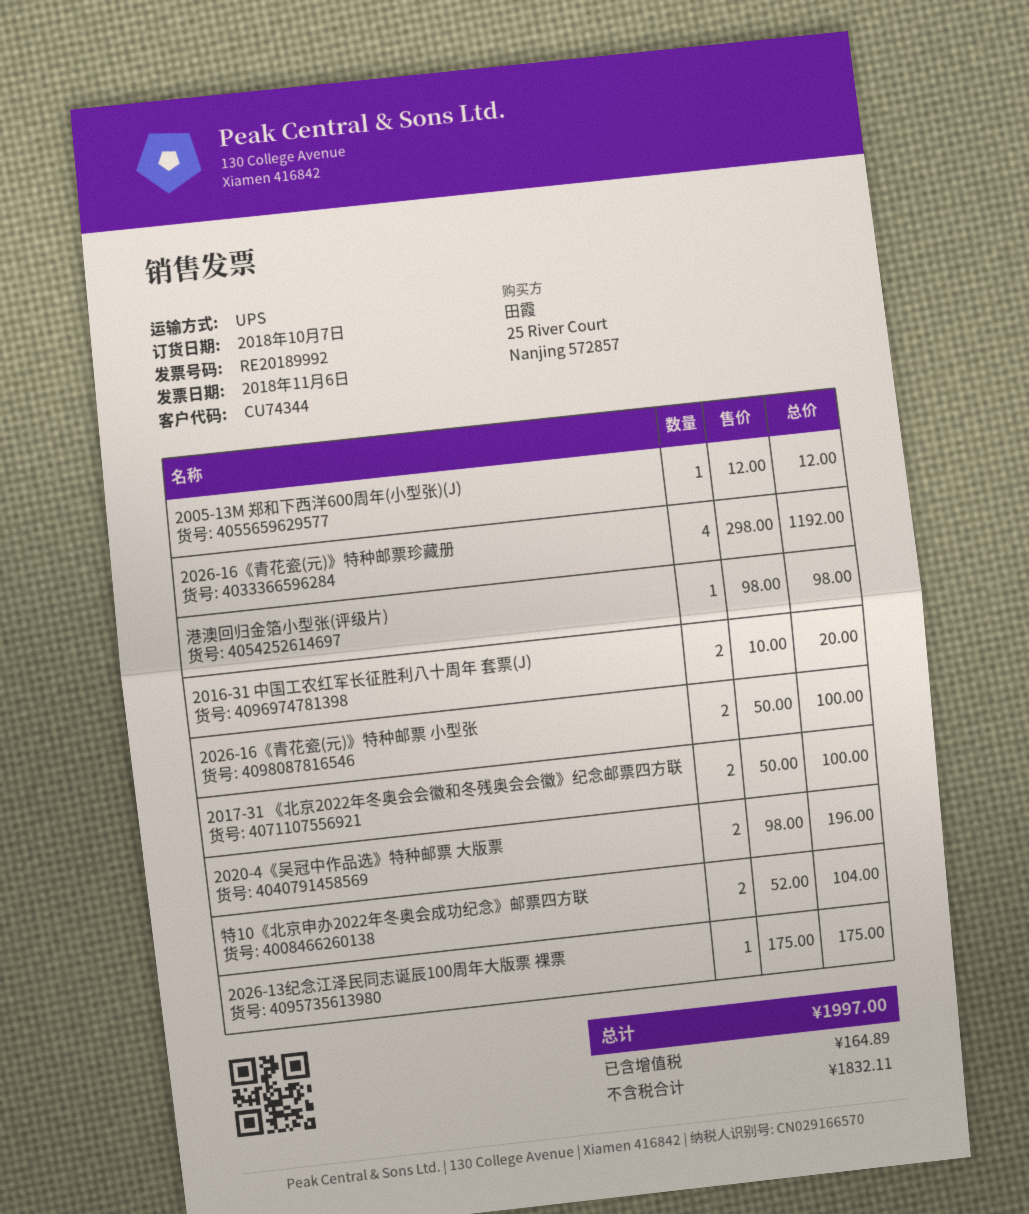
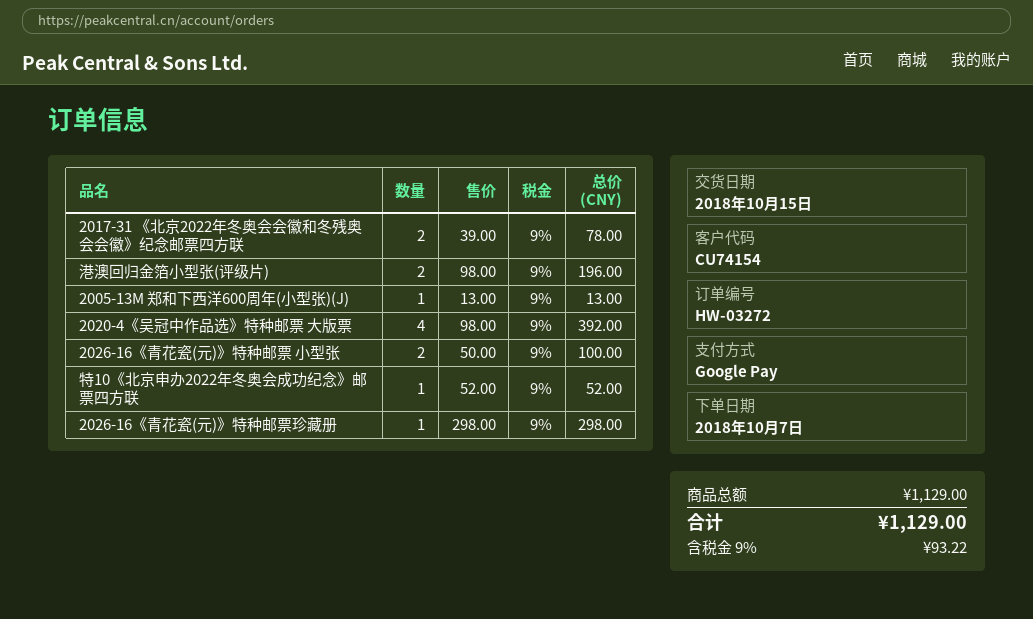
customer number: CU74344 -> CU74154
2005-13M 郑和下西洋600周年(小型张)(J): 1 x 12.00 = 12.00 -> 1 x 13.00 = 13.00
2026-16《青花瓷(元)》特种邮票珍藏册: 4 x 298.00 = 1192.00 -> 1 x 298.00 = 298.00
港澳回归金箔小型张(评级片): 1 x 98.00 = 98.00 -> 2 x 98.00 = 196.00
2016-31 中国工农红军长征胜利八十周年 套票(J): 2 x 10.00 = 20.00 -> none
2017-31 《北京2022年冬奥会会徽和冬残奥会会徽》纪念邮票四方联: 2 x 50.00 = 100.00 -> 2 x 39.00 = 78.00
2020-4《吴冠中作品选》特种邮票 大版票: 2 x 98.00 = 196.00 -> 4 x 98.00 = 392.00
特10《北京申办2022年冬奥会成功纪念》邮票四方联: 2 x 52.00 = 104.00 -> 1 x 52.00 = 52.00
2026-13纪念江泽民同志诞辰100周年大版票 裸票: 1 x 175.00 = 175.00 -> none
tax: 164.89 -> 93.22
total: 1997.00 -> 1129.00

